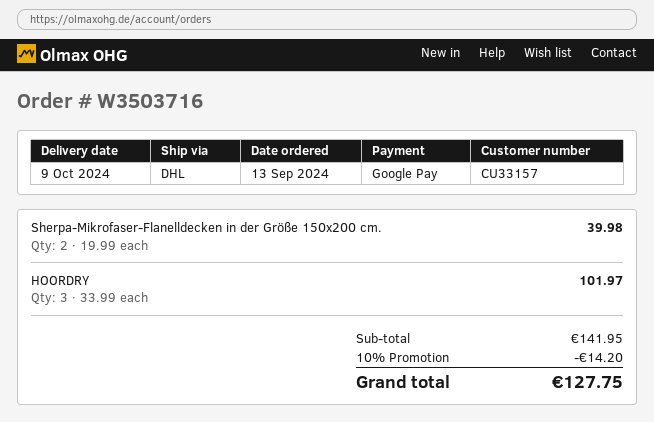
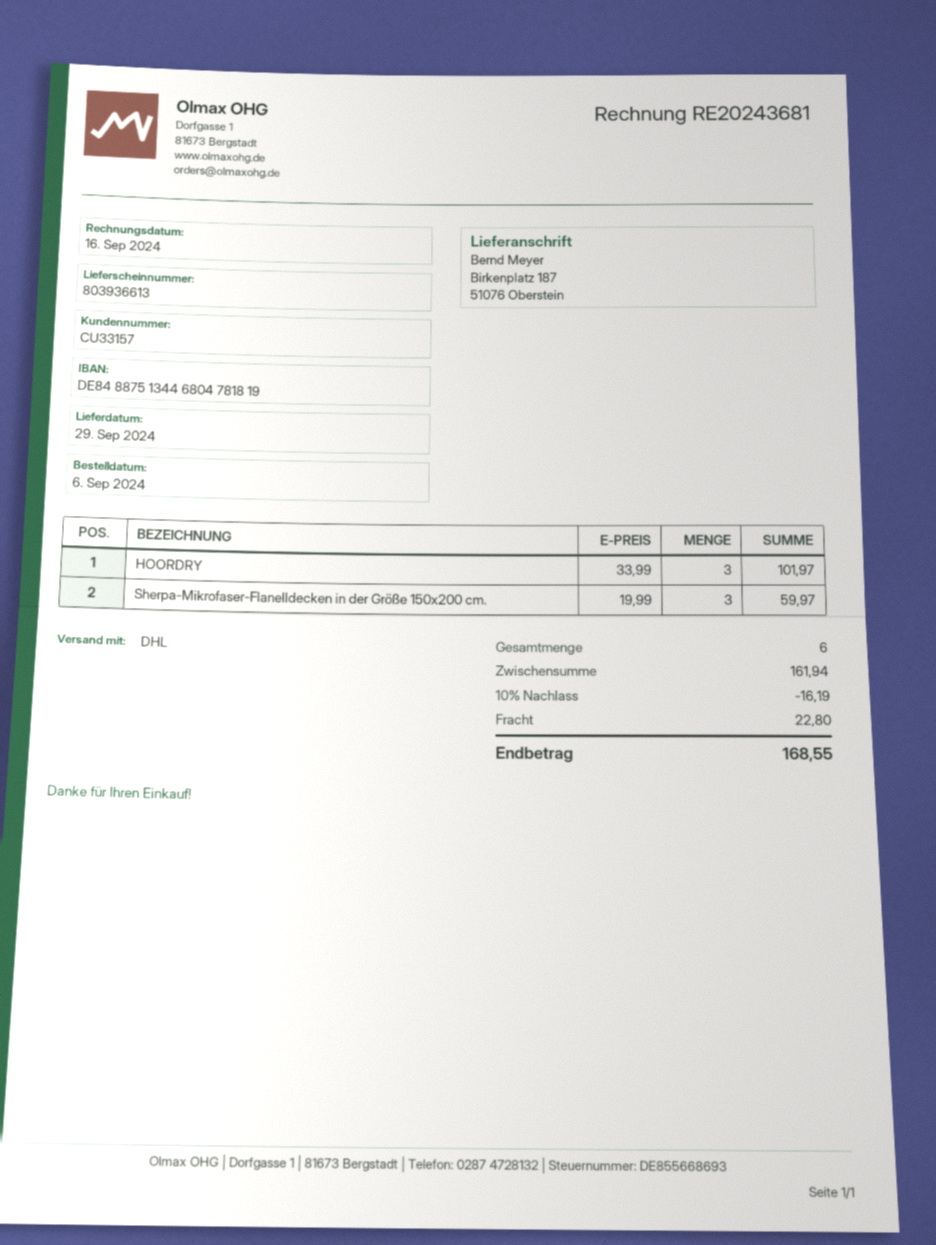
order date: 2024-09-13 -> 2024-09-06
delivery date: 2024-10-09 -> 2024-09-29
Sherpa-Mikrofaser-Flanelldecken in der Größe 150x200 cm.: 2 x 19.99 = 39.98 -> 3 x 19.99 = 59.97
subtotal: 141.95 -> 161.94
discount: 10% = 14.20 -> 10% = 16.19
shipping: none -> 22.80
total: 127.75 -> 168.55

